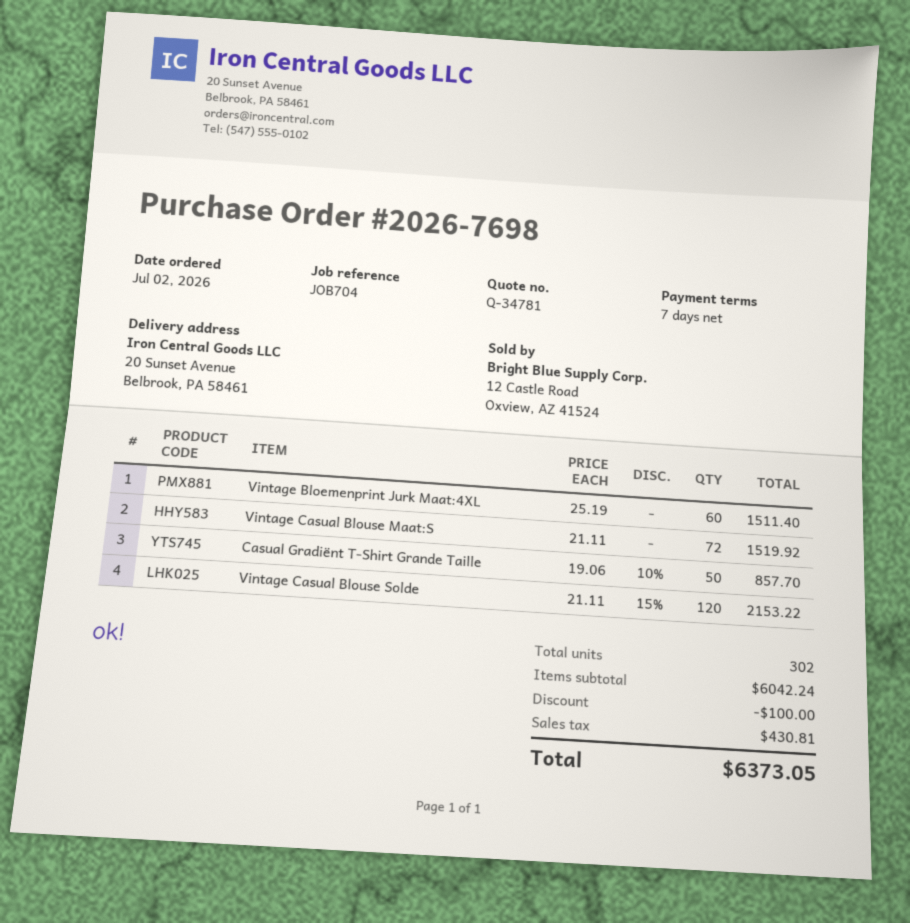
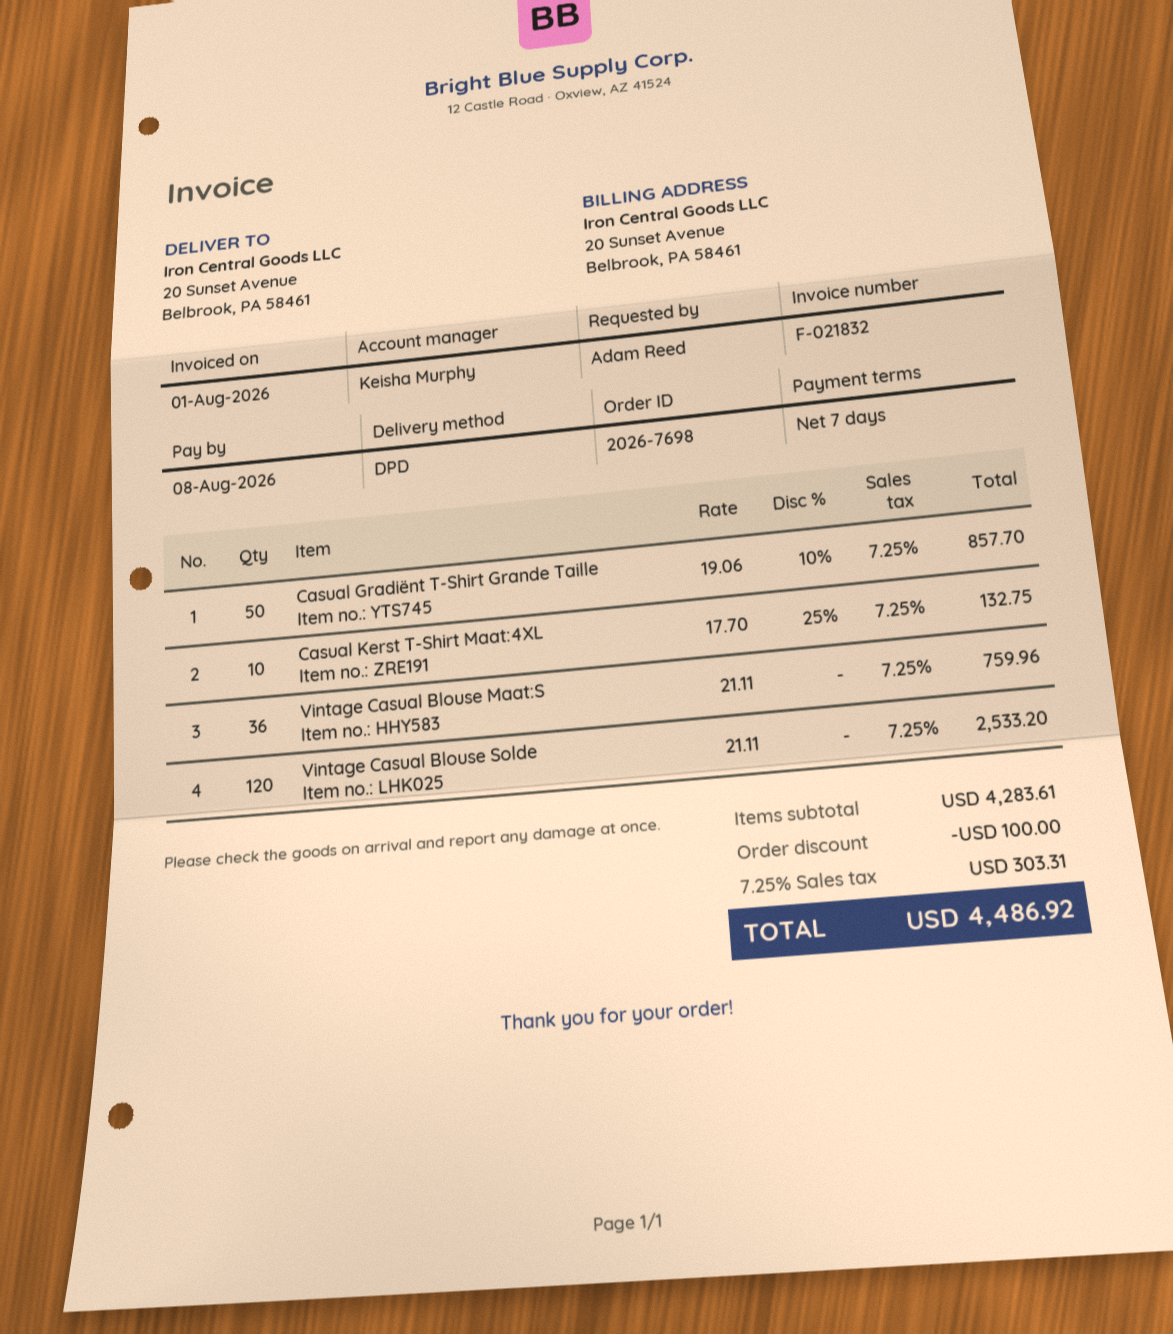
Vintage Bloemenprint Jurk Maat:4XL: 60 x 25.19 = 1511.40 -> none
Vintage Casual Blouse Maat:S: 72 x 21.11 = 1519.92 -> 36 x 21.11 = 759.96
Vintage Casual Blouse Solde: 120 x 21.11 - 15% = 2153.22 -> 120 x 21.11 = 2533.20
Casual Kerst T-Shirt Maat:4XL: none -> 10 x 17.70 - 25% = 132.75
subtotal: 6042.24 -> 4283.61
tax: 430.81 -> 303.31
total: 6373.05 -> 4486.92

